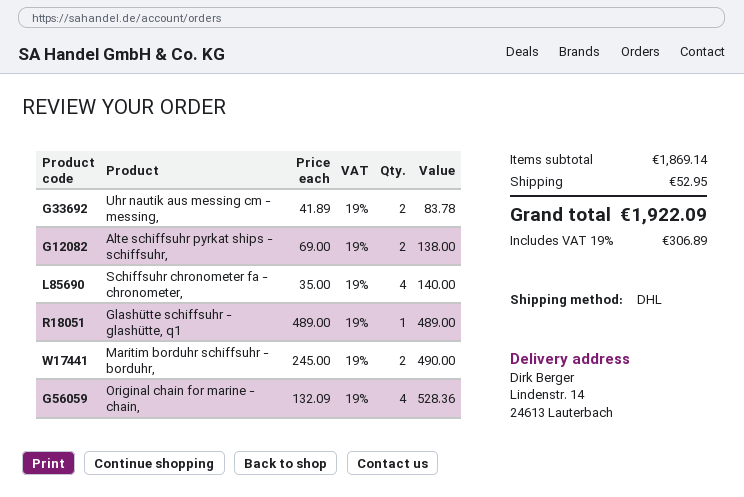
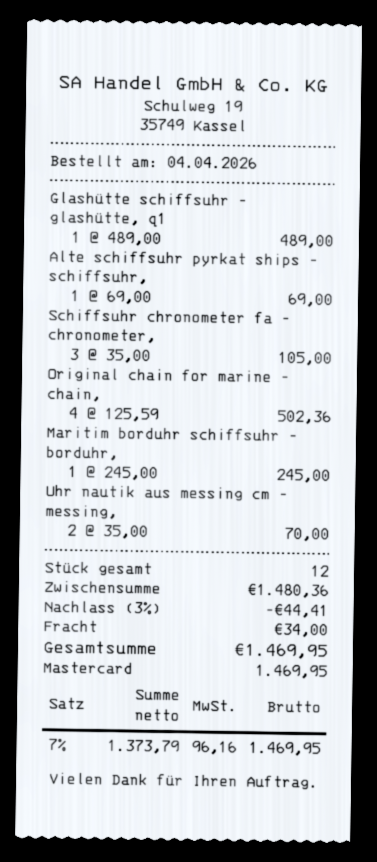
Uhr nautik aus messing cm - messing,: 2 x 41.89 = 83.78 -> 2 x 35.00 = 70.00
Alte schiffsuhr pyrkat ships - schiffsuhr,: 2 x 69.00 = 138.00 -> 1 x 69.00 = 69.00
Schiffsuhr chronometer fa - chronometer,: 4 x 35.00 = 140.00 -> 3 x 35.00 = 105.00
Maritim borduhr schiffsuhr - borduhr,: 2 x 245.00 = 490.00 -> 1 x 245.00 = 245.00
Original chain for marine - chain,: 4 x 132.09 = 528.36 -> 4 x 125.59 = 502.36
subtotal: 1869.14 -> 1480.36
discount: none -> 3% = 44.41
shipping: 52.95 -> 34.00
tax: 19% = 306.89 -> 7% = 96.16
total: 1922.09 -> 1469.95

